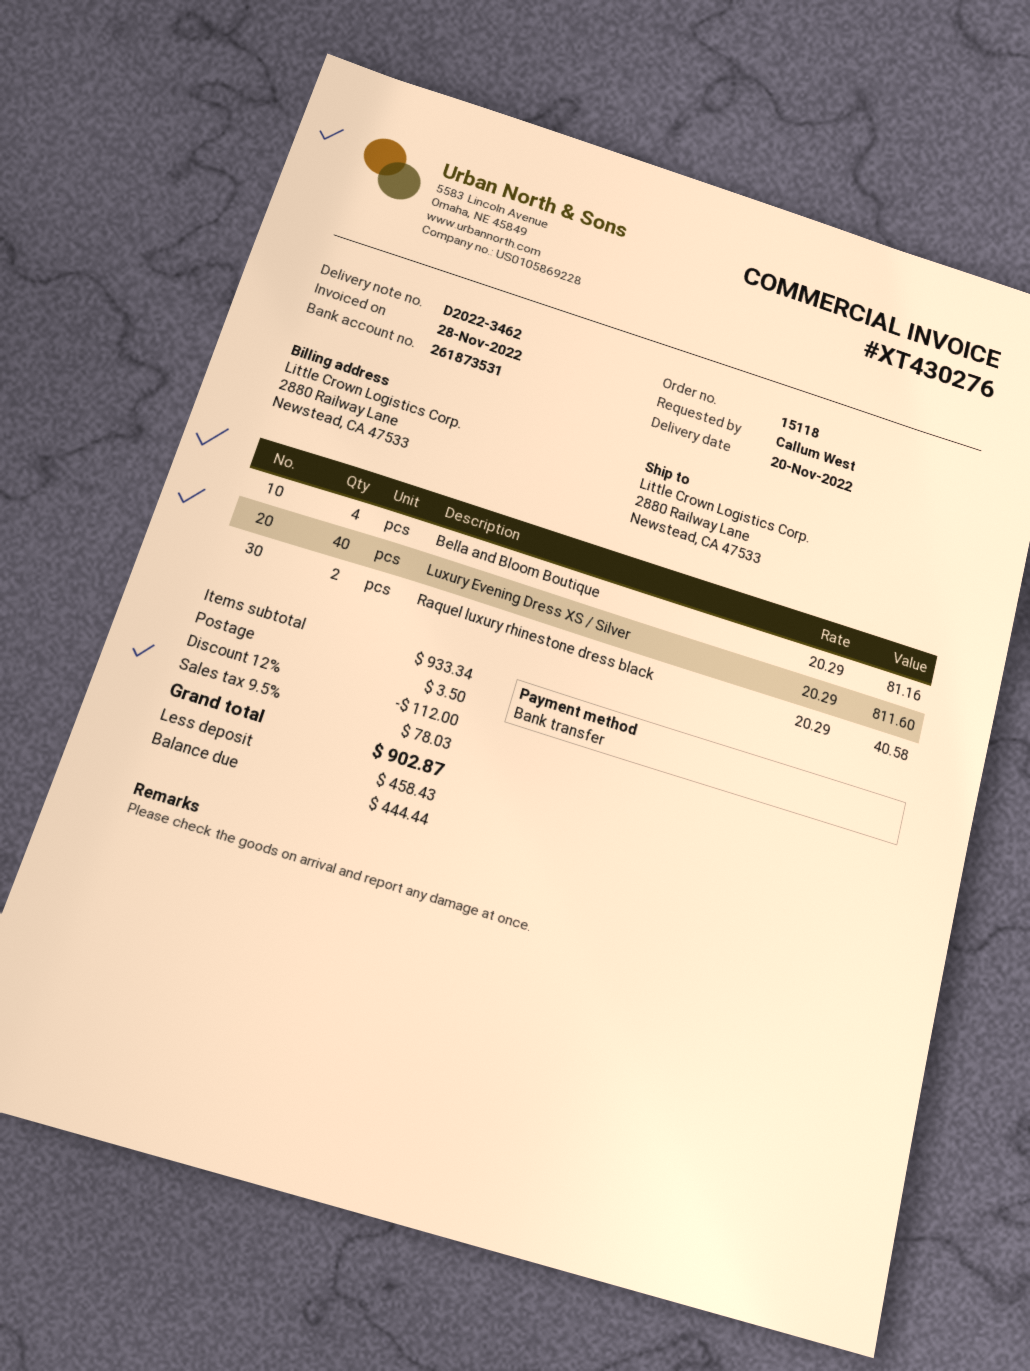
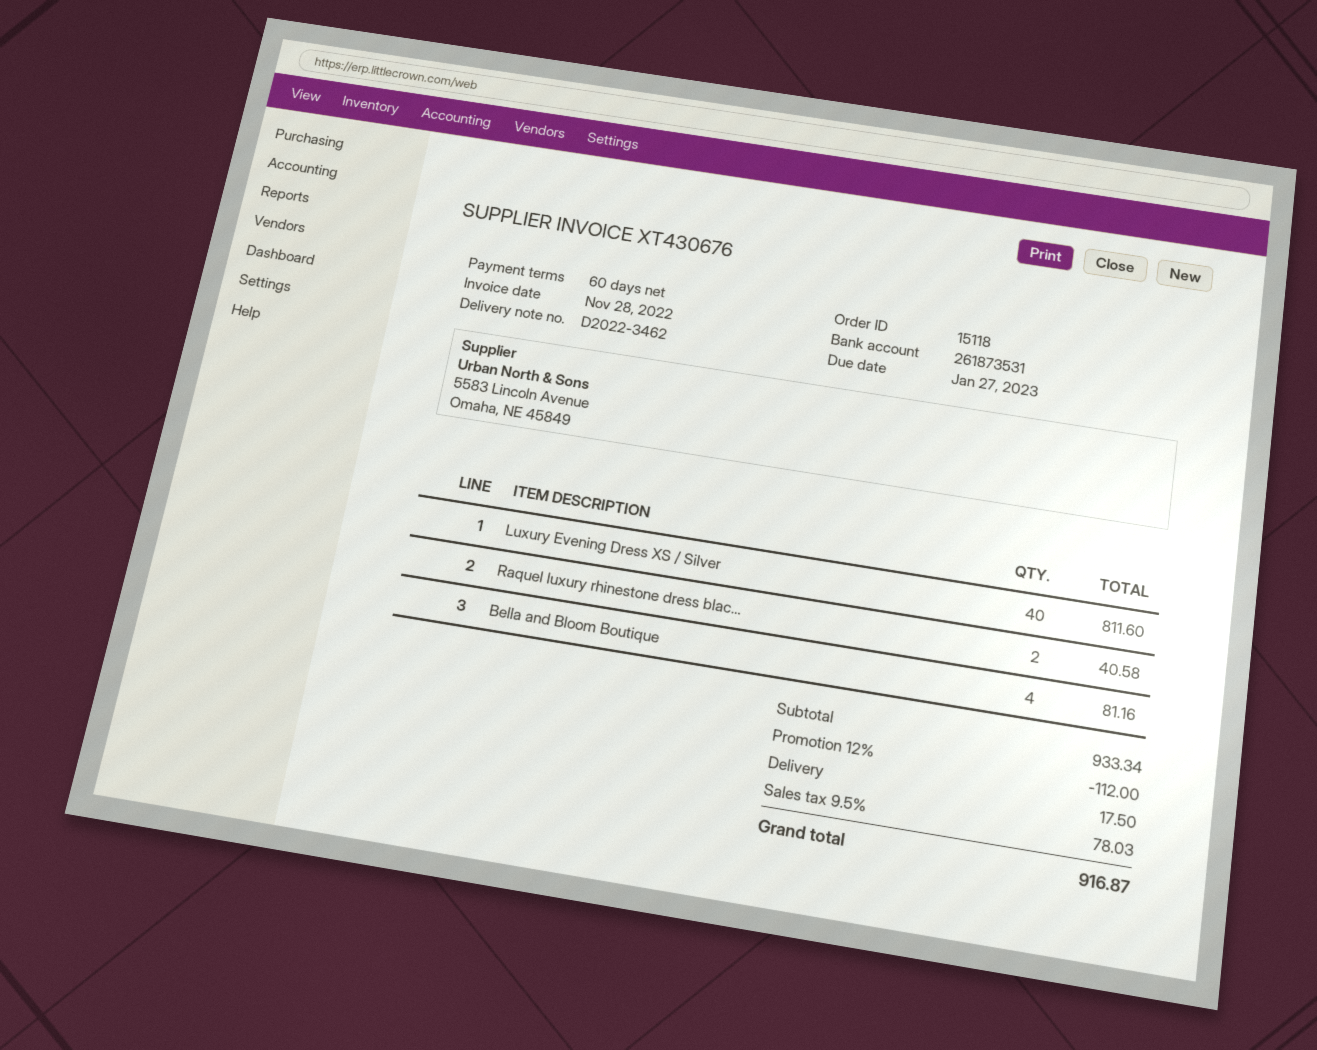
invoice number: XT430276 -> XT430676
shipping: 3.50 -> 17.50
total: 902.87 -> 916.87

